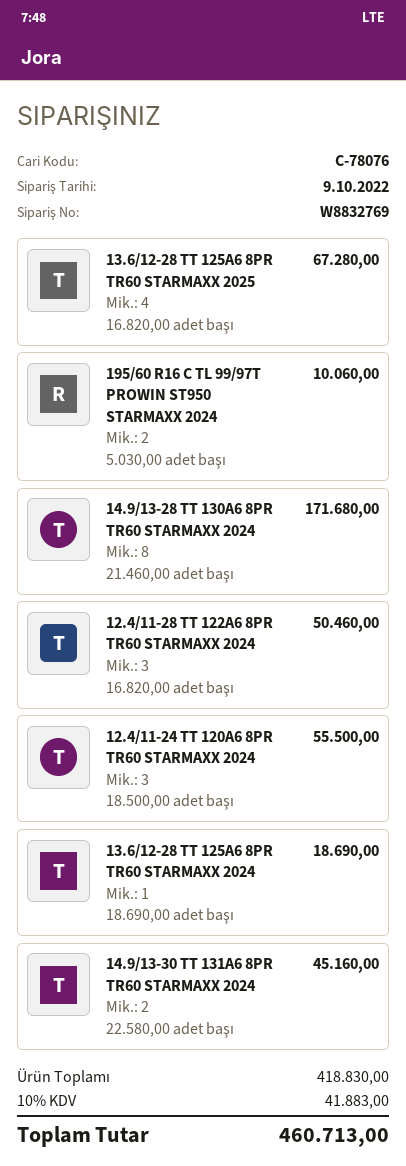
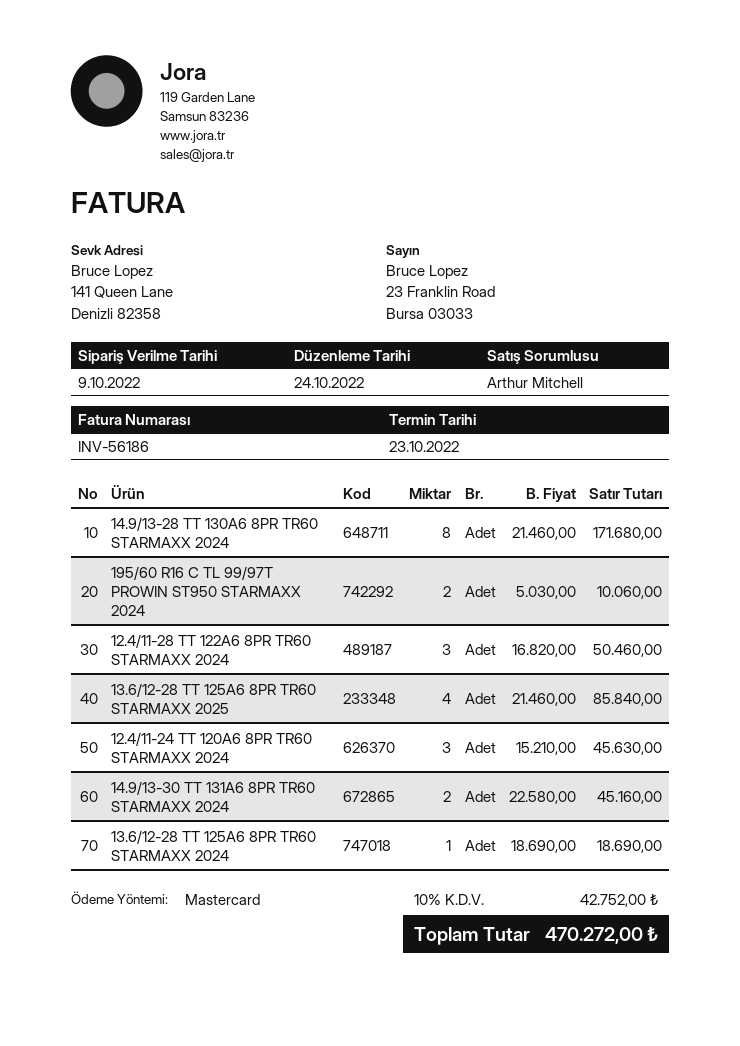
13.6/12-28 TT 125A6 8PR TR60 STARMAXX 2025: 4 x 16820.00 = 67280.00 -> 4 x 21460.00 = 85840.00
12.4/11-24 TT 120A6 8PR TR60 STARMAXX 2024: 3 x 18500.00 = 55500.00 -> 3 x 15210.00 = 45630.00
tax: 10% = 41883.00 -> 10% = 42752.00
total: 460713.00 -> 470272.00

